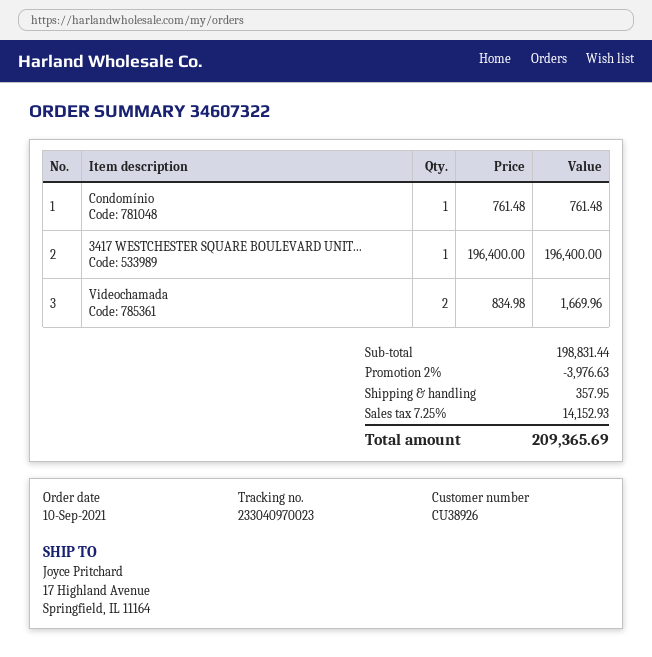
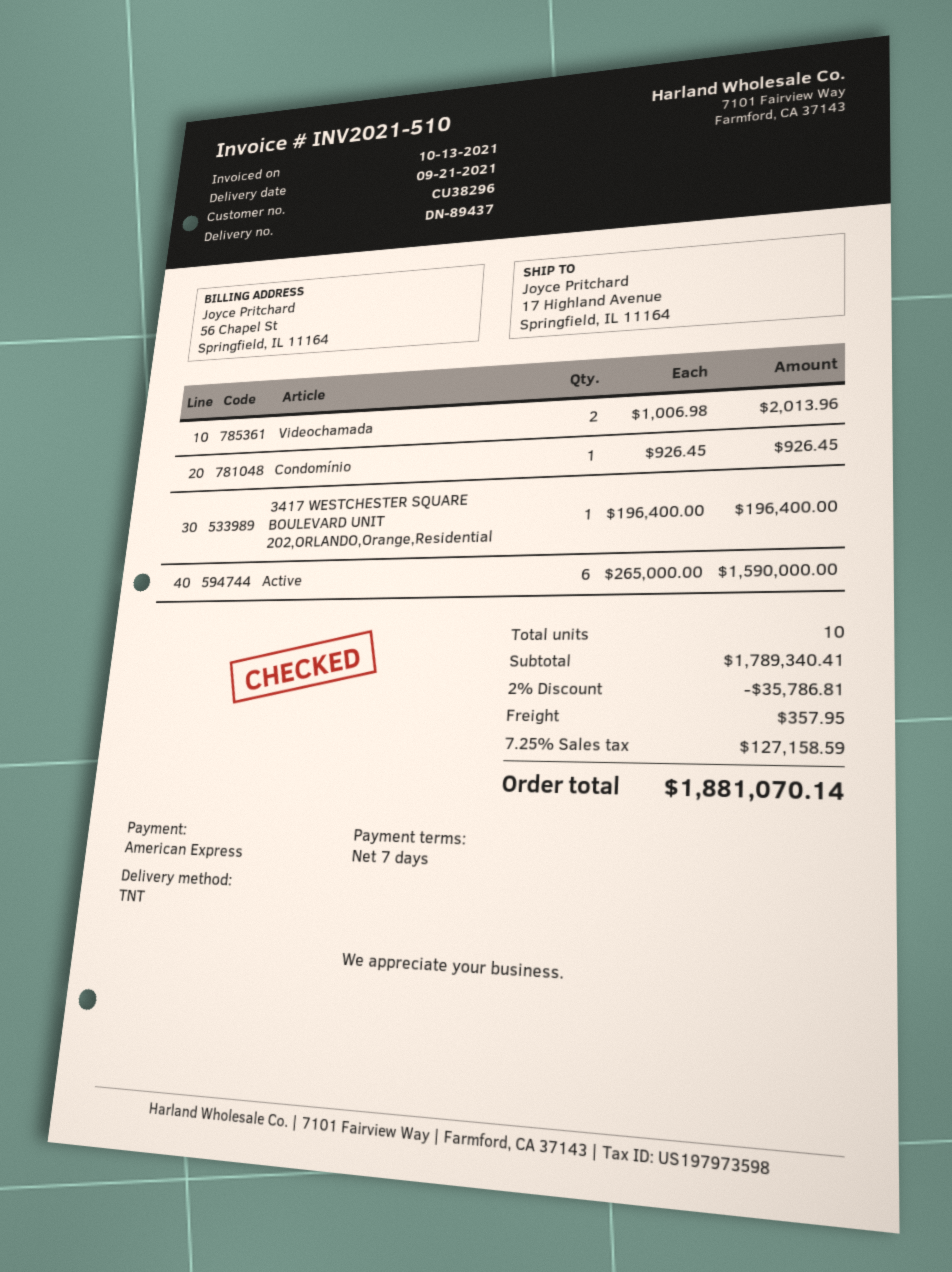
customer number: CU38926 -> CU38296
Condomínio: 1 x 761.48 = 761.48 -> 1 x 926.45 = 926.45
Videochamada: 2 x 834.98 = 1669.96 -> 2 x 1006.98 = 2013.96
Active: none -> 6 x 265000.00 = 1590000.00
subtotal: 198831.44 -> 1789340.41
discount: 2% = 3976.63 -> 2% = 35786.81
tax: 7.25% = 14152.93 -> 7.25% = 127158.59
total: 209365.69 -> 1881070.14

